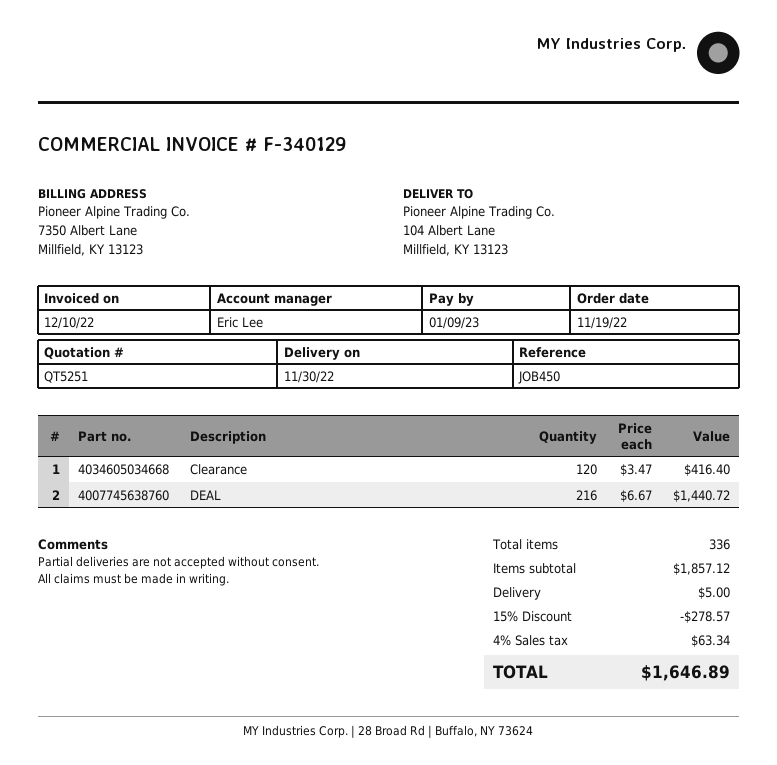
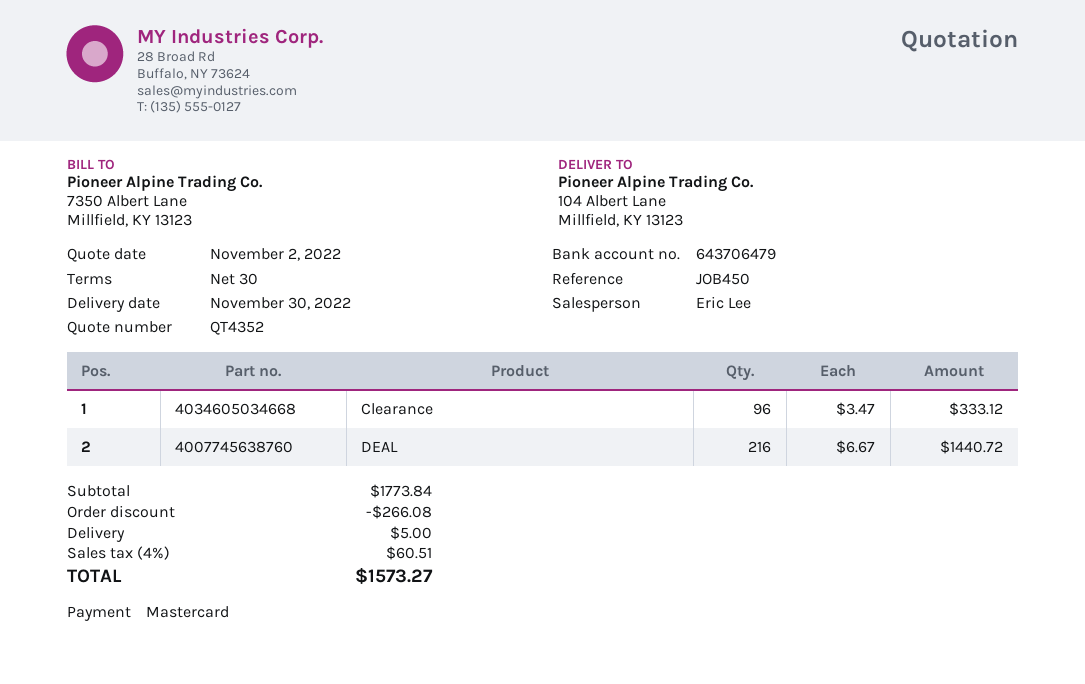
quote number: QT5251 -> QT4352
Clearance: 120 x 3.47 = 416.40 -> 96 x 3.47 = 333.12
subtotal: 1857.12 -> 1773.84
discount: 278.57 -> 266.08
tax: 4% = 63.34 -> 4% = 60.51
total: 1646.89 -> 1573.27

